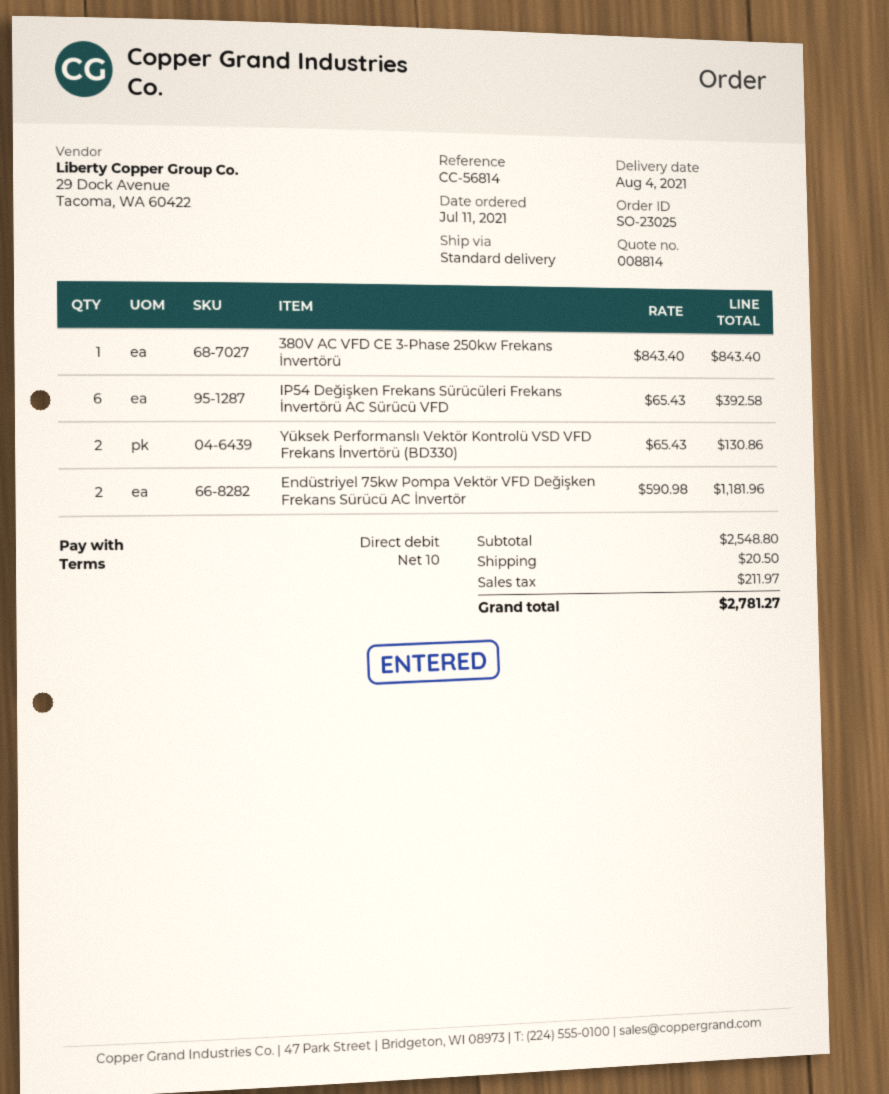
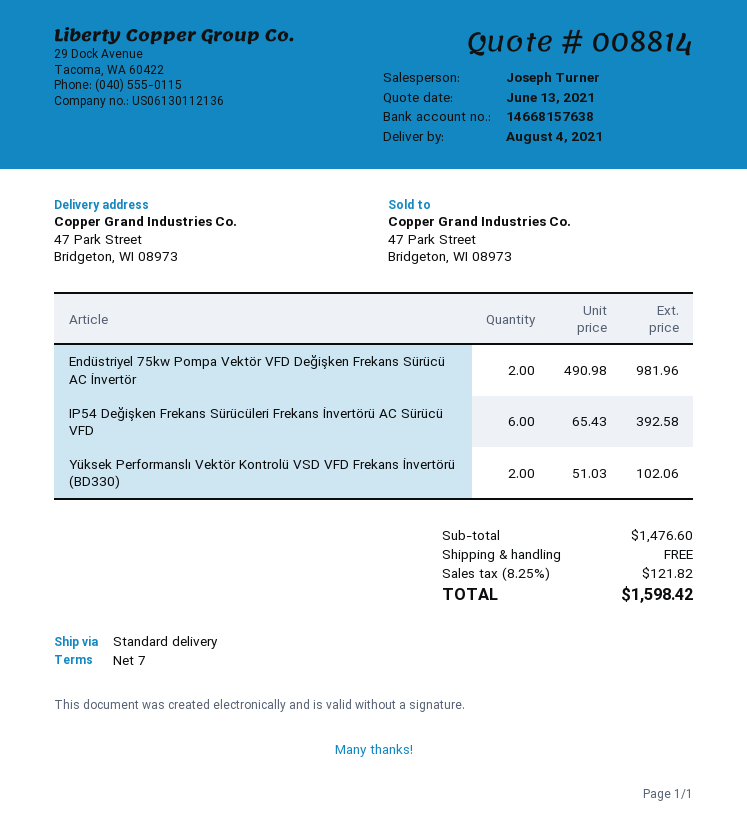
payment terms: 10 days -> 7 days
380V AC VFD CE 3-Phase 250kw Frekans İnvertörü: 1 x 843.40 = 843.40 -> none
Yüksek Performanslı Vektör Kontrolü VSD VFD Frekans İnvertörü (BD330): 2 x 65.43 = 130.86 -> 2 x 51.03 = 102.06
Endüstriyel 75kw Pompa Vektör VFD Değişken Frekans Sürücü AC İnvertör: 2 x 590.98 = 1181.96 -> 2 x 490.98 = 981.96
subtotal: 2548.80 -> 1476.60
shipping: 20.50 -> 0.00
tax: 211.97 -> 121.82
total: 2781.27 -> 1598.42

